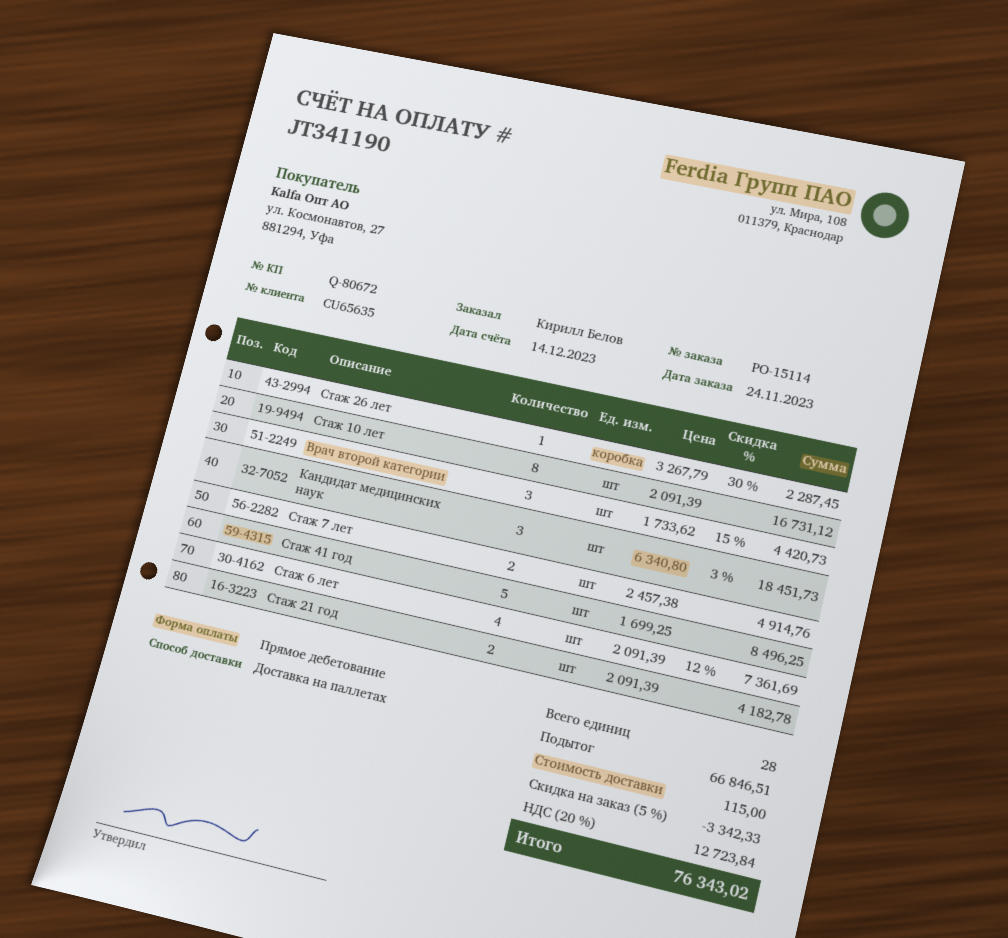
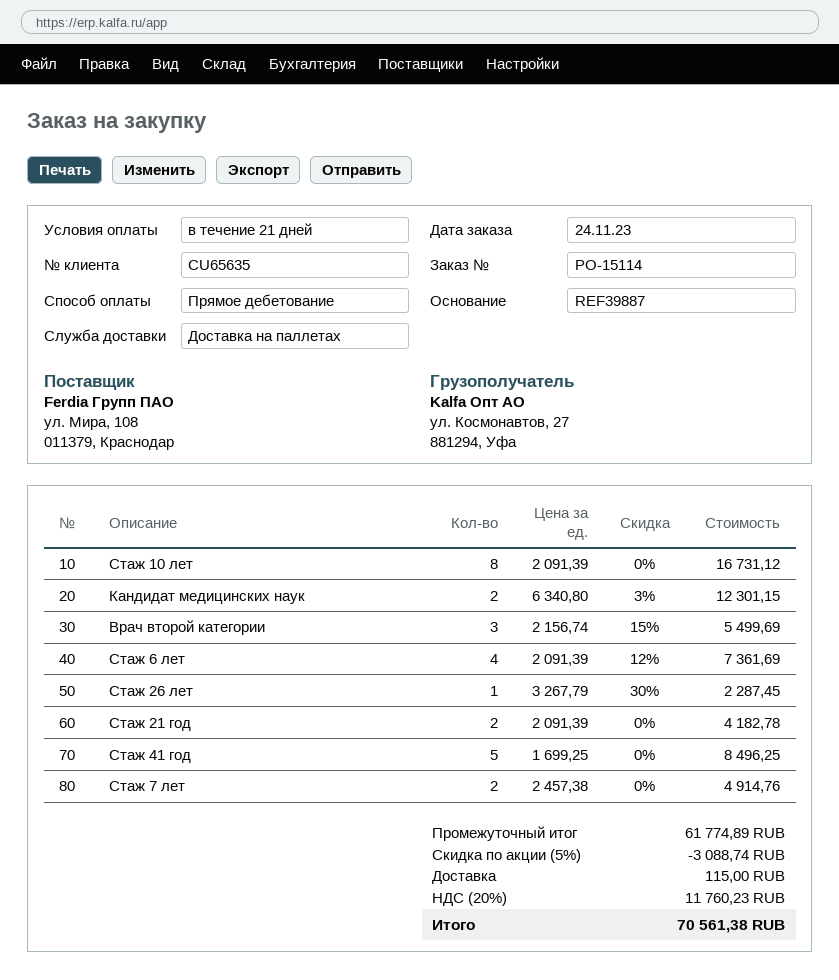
Врач второй категории: 3 x 1733.62 - 15% = 4420.73 -> 3 x 2156.74 - 15% = 5499.69
Кандидат медицинских наук: 3 x 6340.80 - 3% = 18451.73 -> 2 x 6340.80 - 3% = 12301.15
subtotal: 66846.51 -> 61774.89
discount: 5% = 3342.33 -> 5% = 3088.74
tax: 20% = 12723.84 -> 20% = 11760.23
total: 76343.02 -> 70561.38

